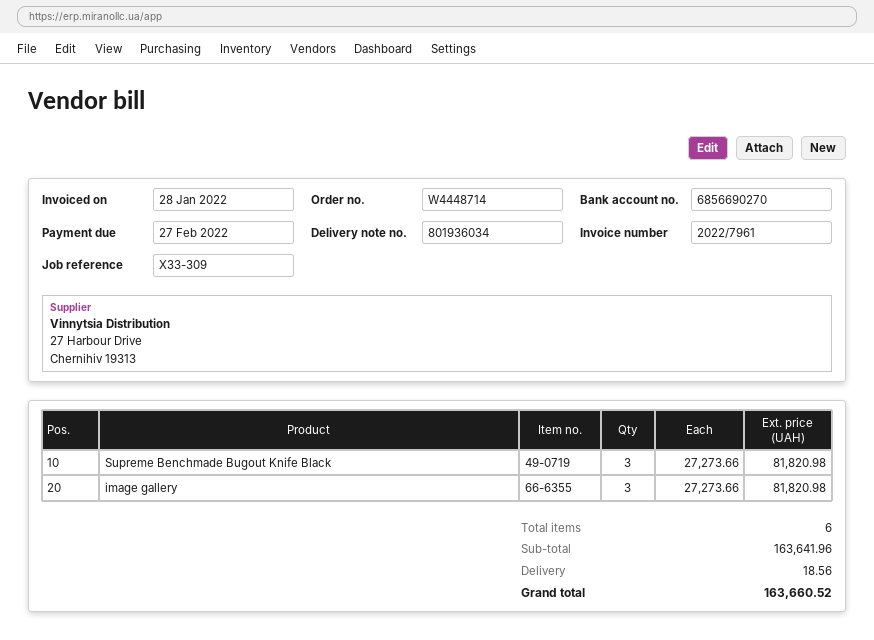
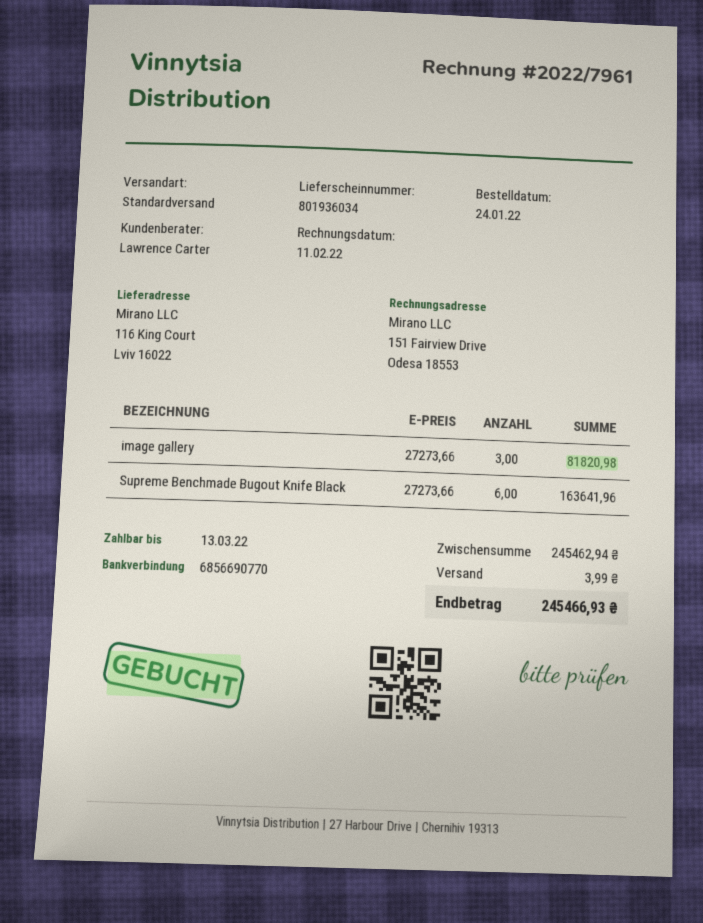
invoice date: 2022-01-28 -> 2022-02-11
due date: 2022-02-27 -> 2022-03-13
bank account: 6856690270 -> 6856690770
Supreme Benchmade Bugout Knife Black: 3 x 27273.66 = 81820.98 -> 6 x 27273.66 = 163641.96
subtotal: 163641.96 -> 245462.94
shipping: 18.56 -> 3.99
total: 163660.52 -> 245466.93

